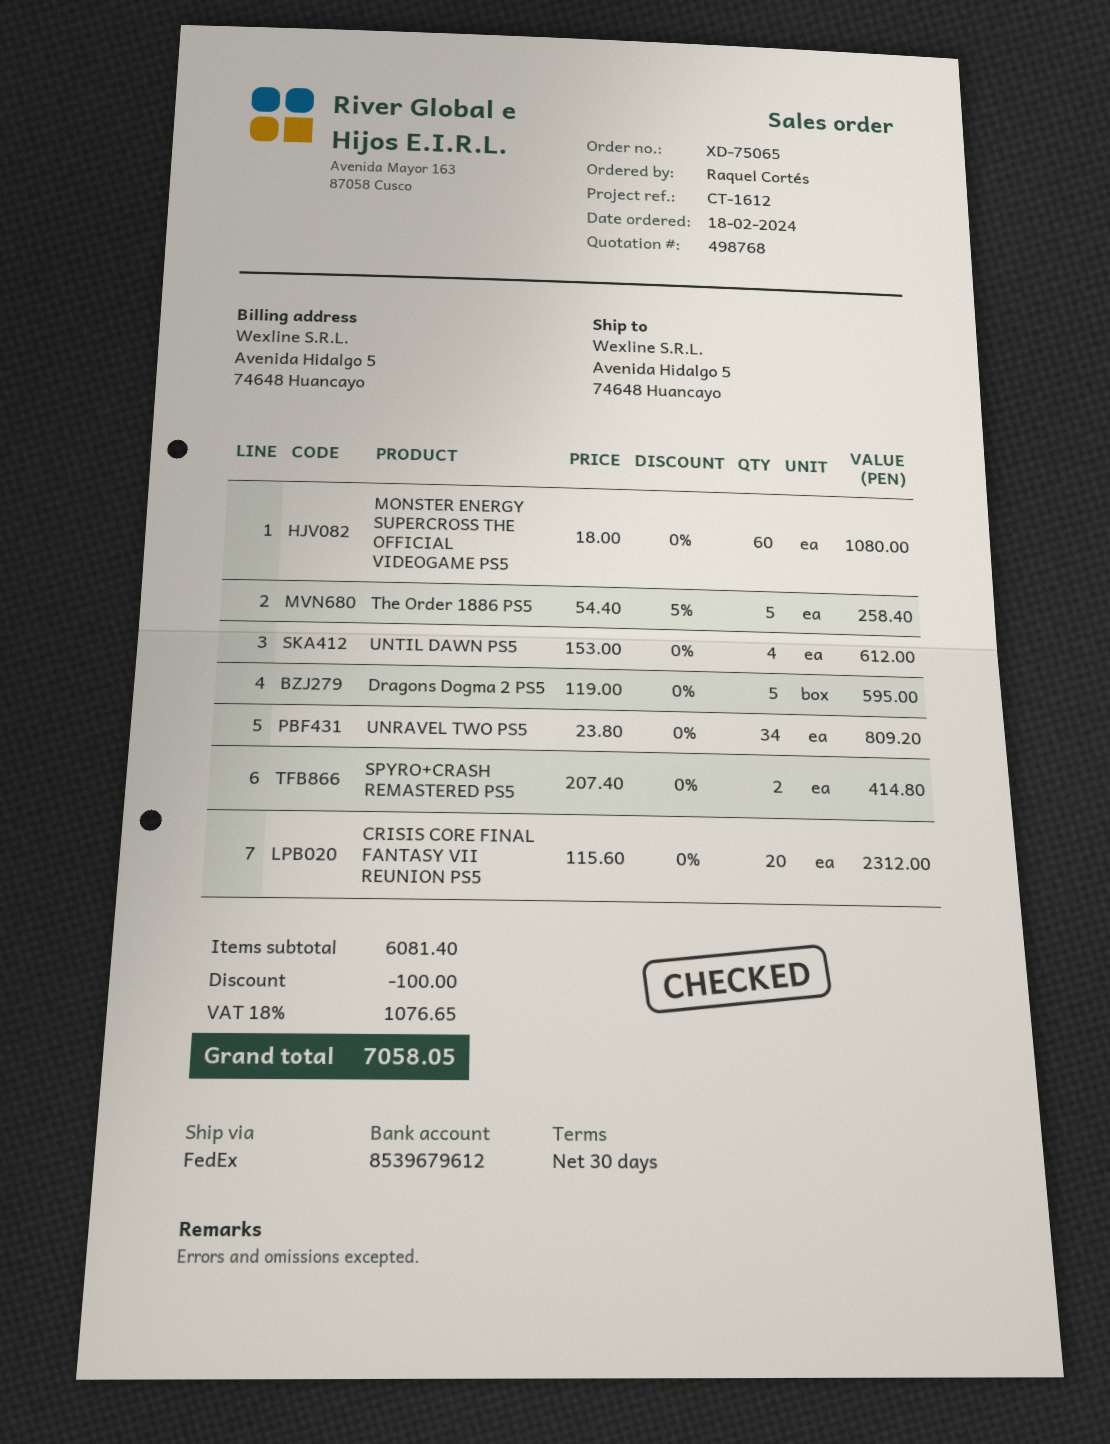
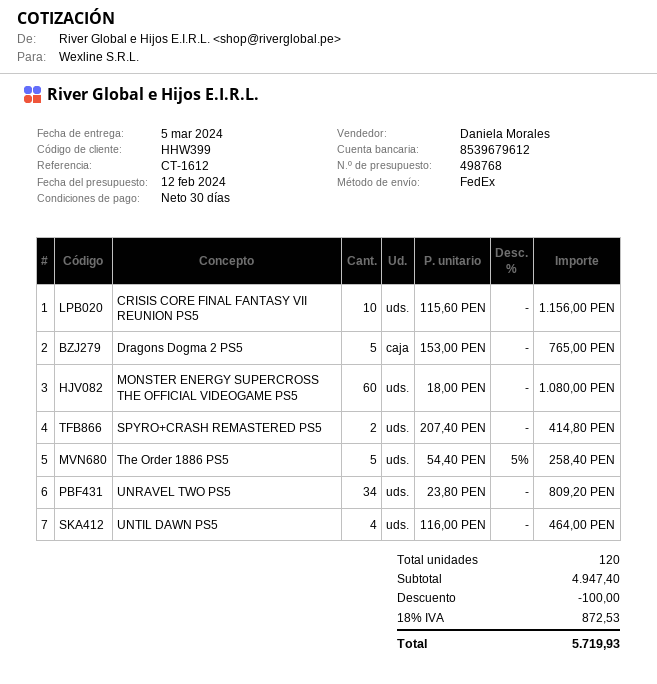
UNTIL DAWN PS5: 4 x 153.00 = 612.00 -> 4 x 116.00 = 464.00
Dragons Dogma 2 PS5: 5 x 119.00 = 595.00 -> 5 x 153.00 = 765.00
CRISIS CORE FINAL FANTASY VII REUNION PS5: 20 x 115.60 = 2312.00 -> 10 x 115.60 = 1156.00
subtotal: 6081.40 -> 4947.40
tax: 18% = 1076.65 -> 18% = 872.53
total: 7058.05 -> 5719.93

